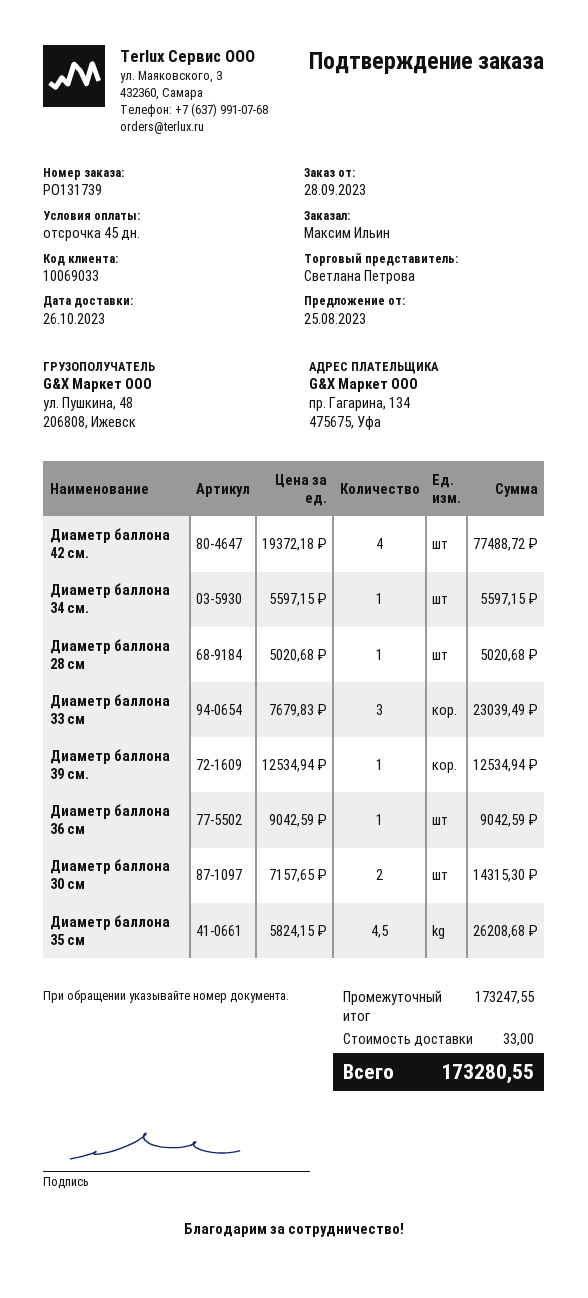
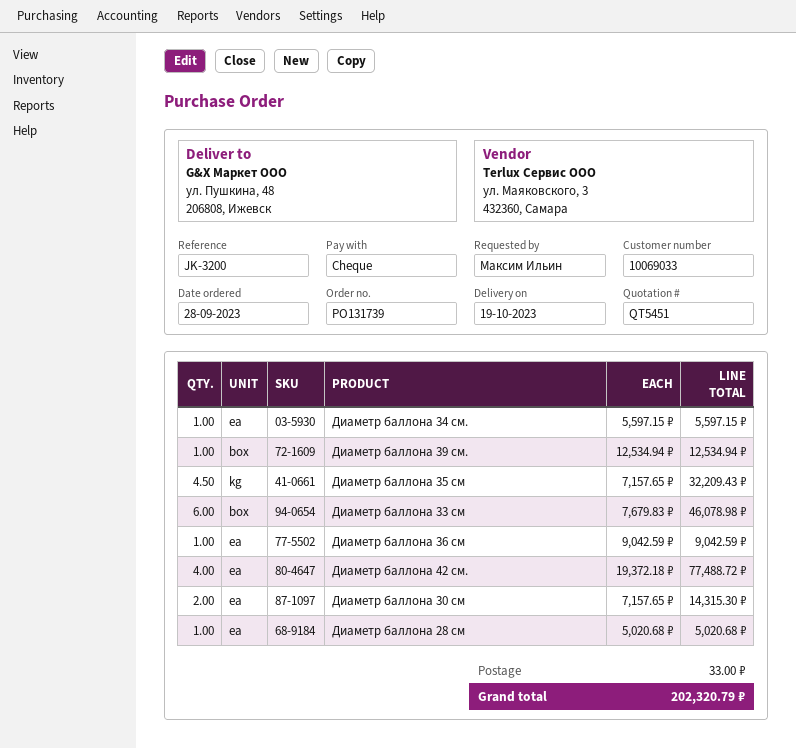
delivery date: 2023-10-26 -> 2023-10-19
Диаметр баллона 33 см: 3 x 7679.83 = 23039.49 -> 6 x 7679.83 = 46078.98
Диаметр баллона 35 см: 4.5 x 5824.15 = 26208.68 -> 4.5 x 7157.65 = 32209.43
total: 173280.55 -> 202320.79

